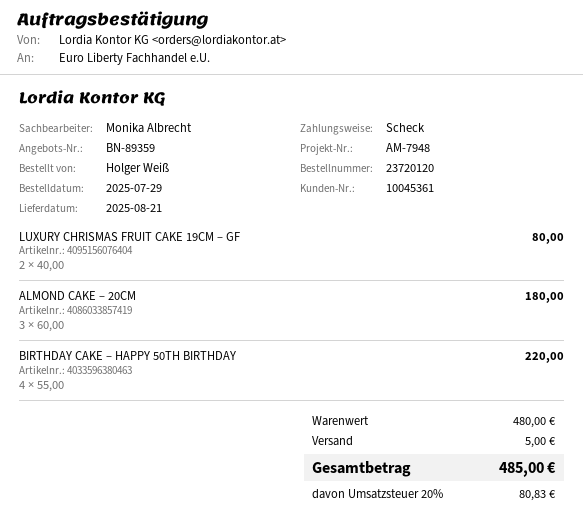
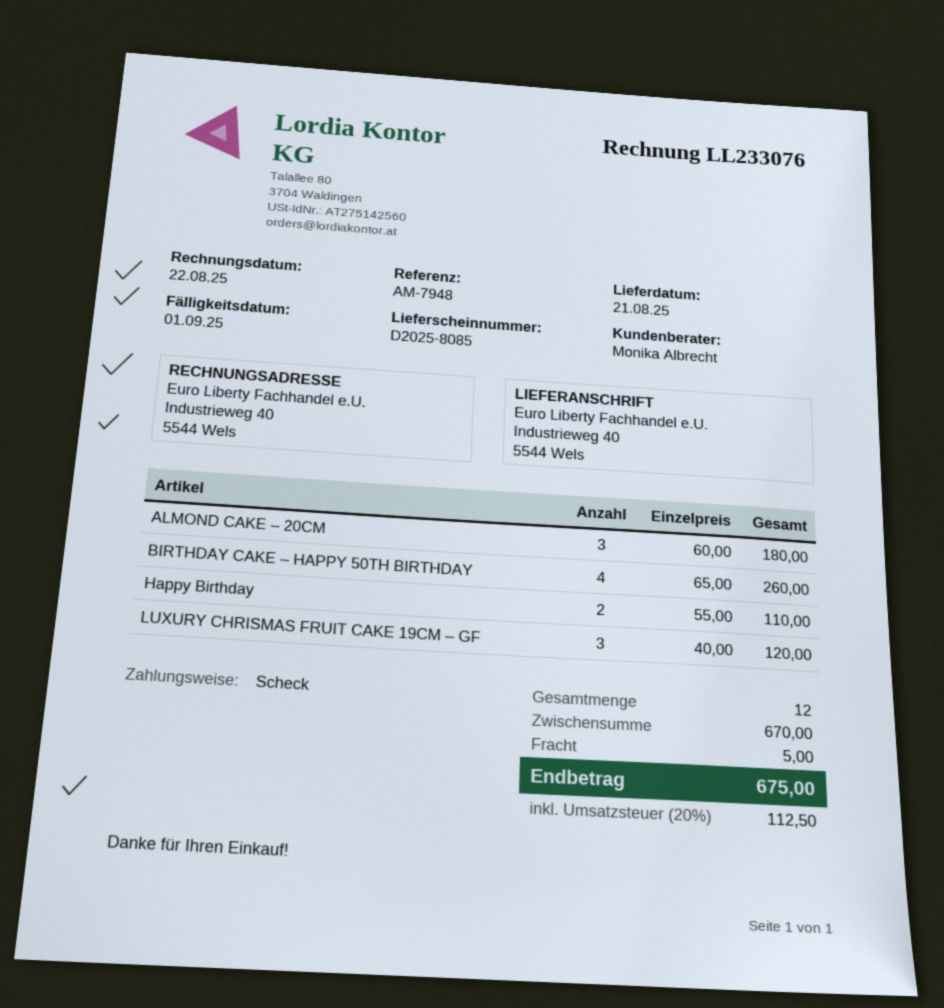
LUXURY CHRISMAS FRUIT CAKE 19CM – GF: 2 x 40.00 = 80.00 -> 3 x 40.00 = 120.00
BIRTHDAY CAKE – HAPPY 50TH BIRTHDAY: 4 x 55.00 = 220.00 -> 4 x 65.00 = 260.00
Happy Birthday: none -> 2 x 55.00 = 110.00
subtotal: 480.00 -> 670.00
tax: 20% = 80.83 -> 20% = 112.50
total: 485.00 -> 675.00

